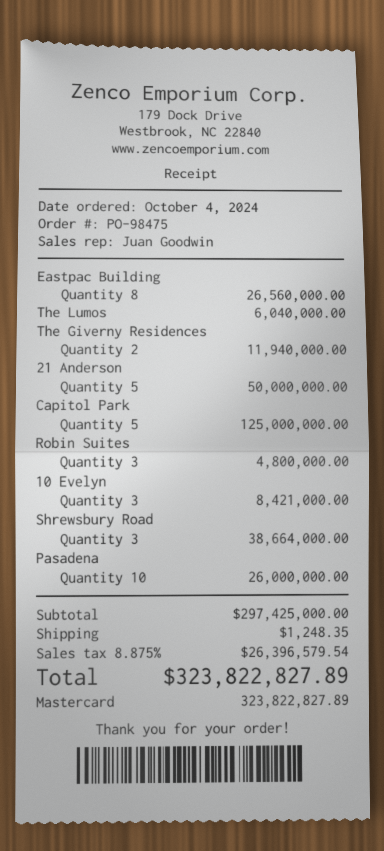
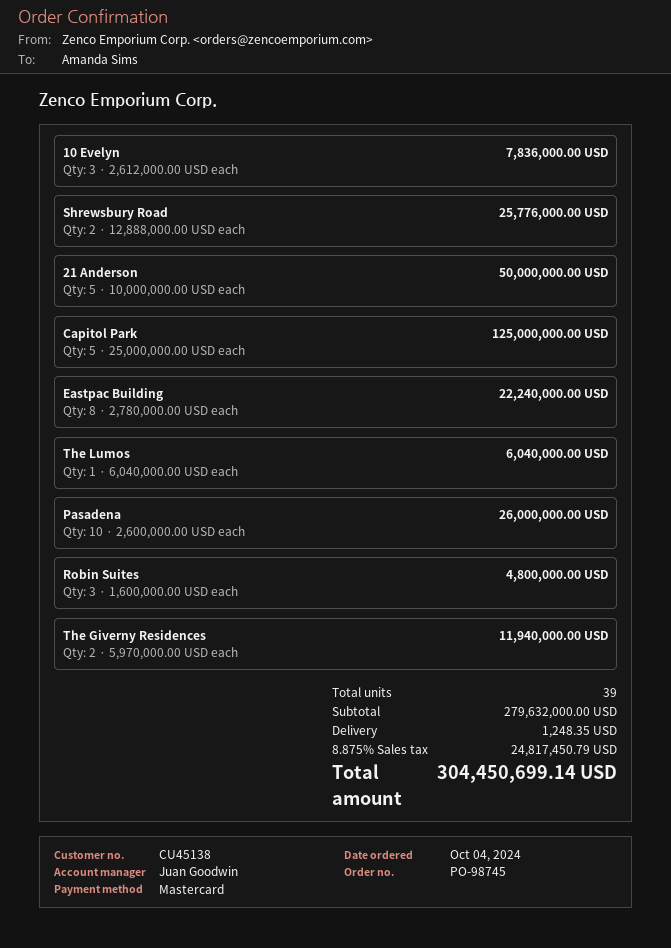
order number: PO-98475 -> PO-98745
Eastpac Building: 8 for 26560000.00 -> 8 for 22240000.00
10 Evelyn: 3 for 8421000.00 -> 3 for 7836000.00
Shrewsbury Road: 3 for 38664000.00 -> 2 for 25776000.00
subtotal: 297425000.00 -> 279632000.00
tax: 8.875% = 26396579.54 -> 8.875% = 24817450.79
total: 323822827.89 -> 304450699.14

